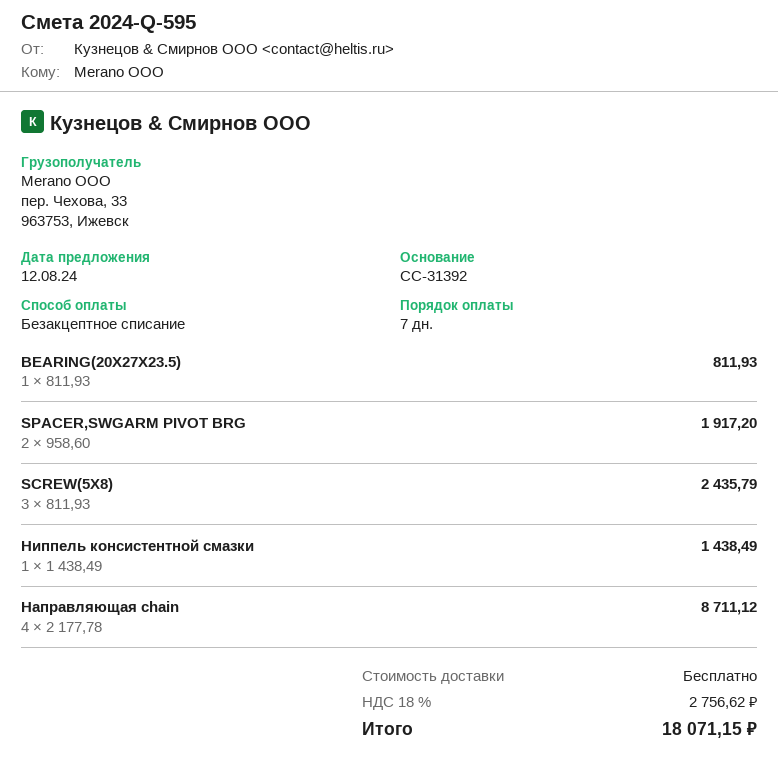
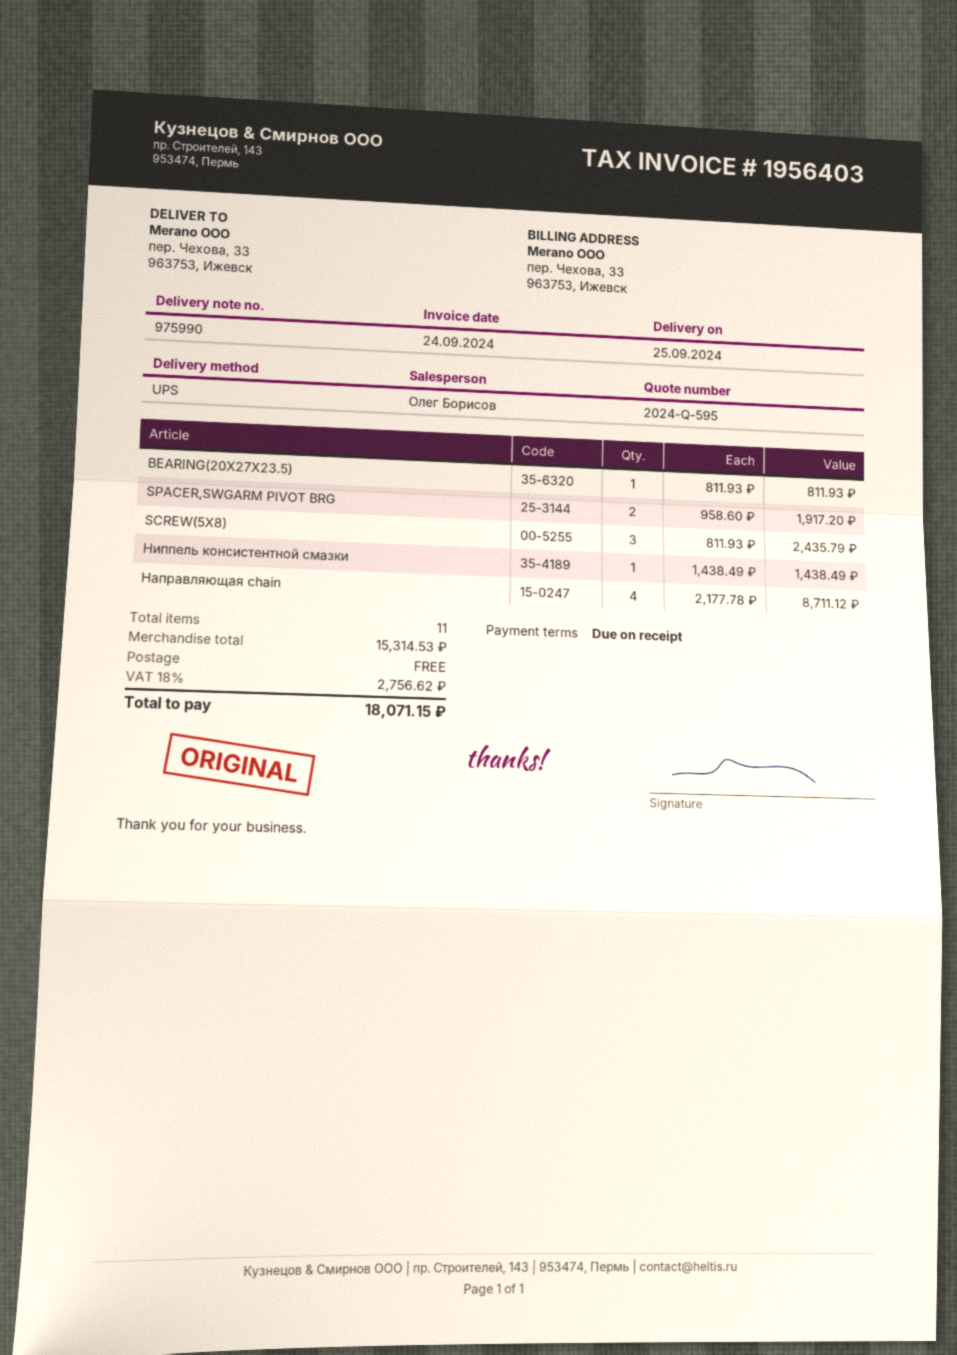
payment terms: 7 days -> on receipt

